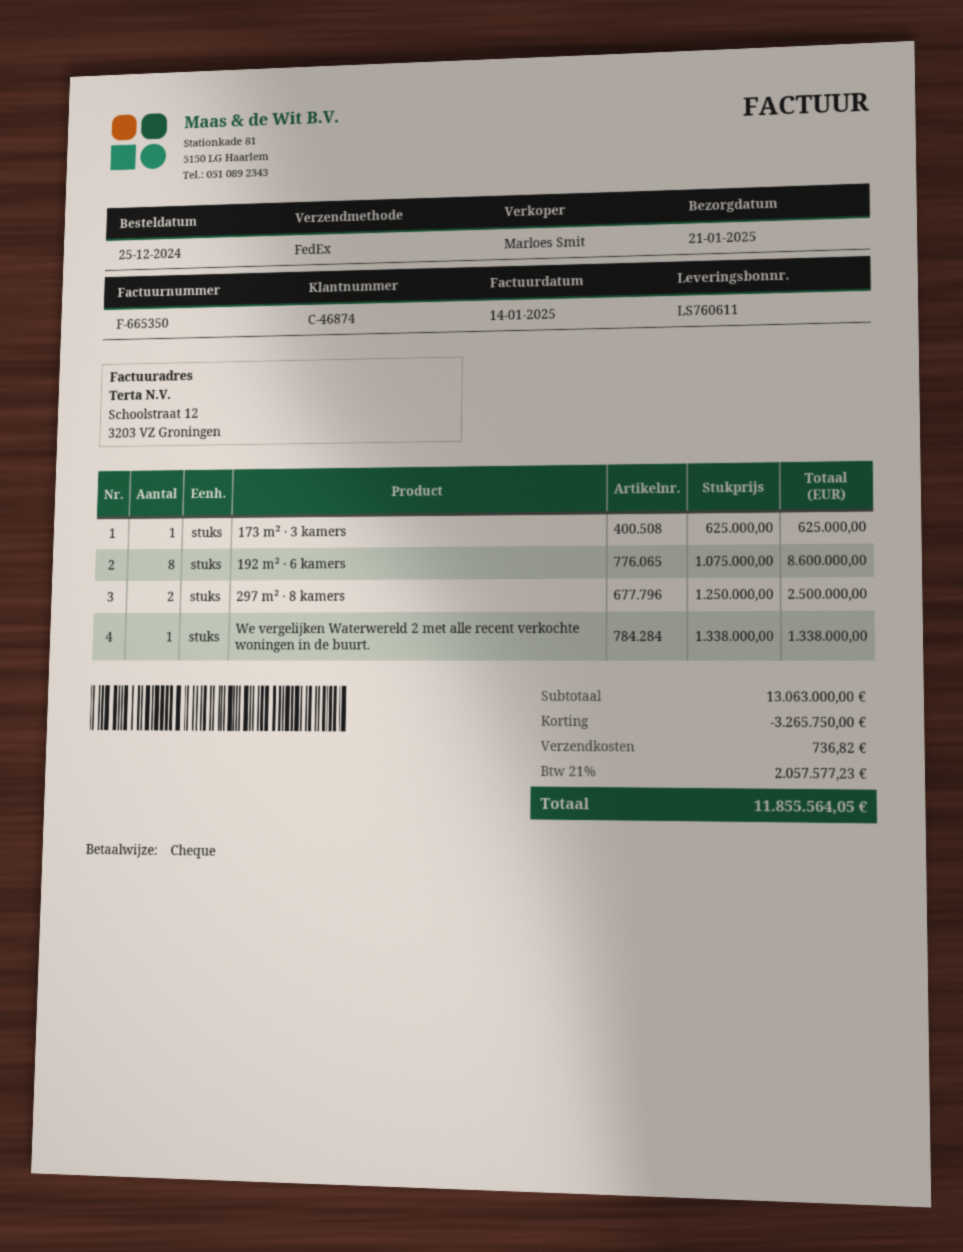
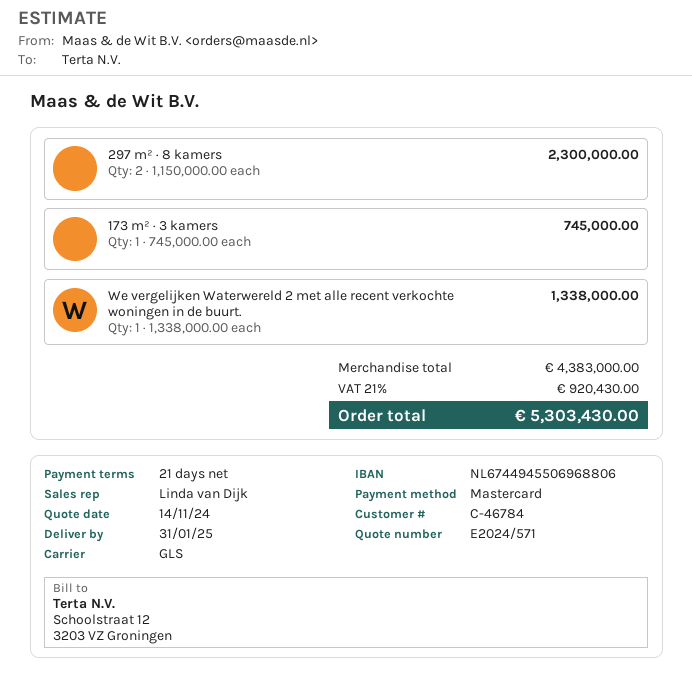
delivery date: 2025-01-21 -> 2025-01-31
customer number: C-46874 -> C-46784
sales rep: Marloes Smit -> Linda van Dijk
payment method: cheque -> Mastercard
shipping method: FedEx -> GLS
173 m² · 3 kamers: 1 x 625000.00 = 625000.00 -> 1 x 745000.00 = 745000.00
192 m² · 6 kamers: 8 x 1075000.00 = 8600000.00 -> none
297 m² · 8 kamers: 2 x 1250000.00 = 2500000.00 -> 2 x 1150000.00 = 2300000.00
subtotal: 13063000.00 -> 4383000.00
discount: 3265750.00 -> none
shipping: 736.82 -> none
tax: 21% = 2057577.23 -> 21% = 920430.00
total: 11855564.05 -> 5303430.00

